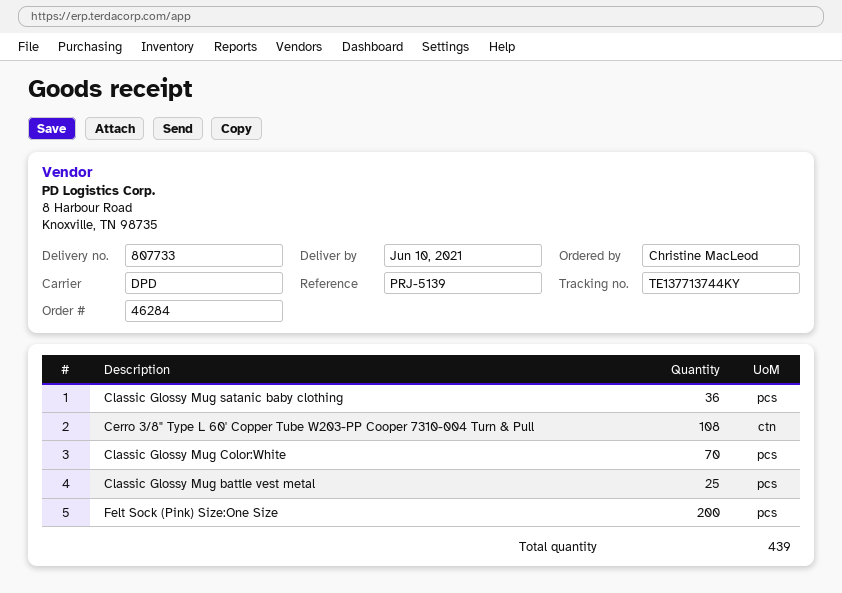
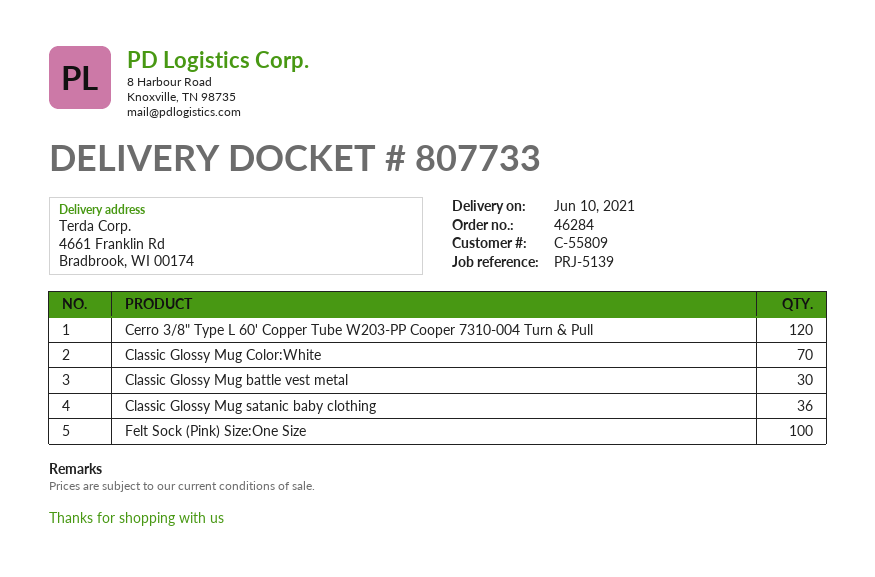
Cerro 3/8" Type L 60' Copper Tube W203-PP Cooper 7310-004 Turn & Pull: 108 -> 120
Classic Glossy Mug battle vest metal: 25 -> 30
Felt Sock (Pink) Size:One Size: 200 -> 100

